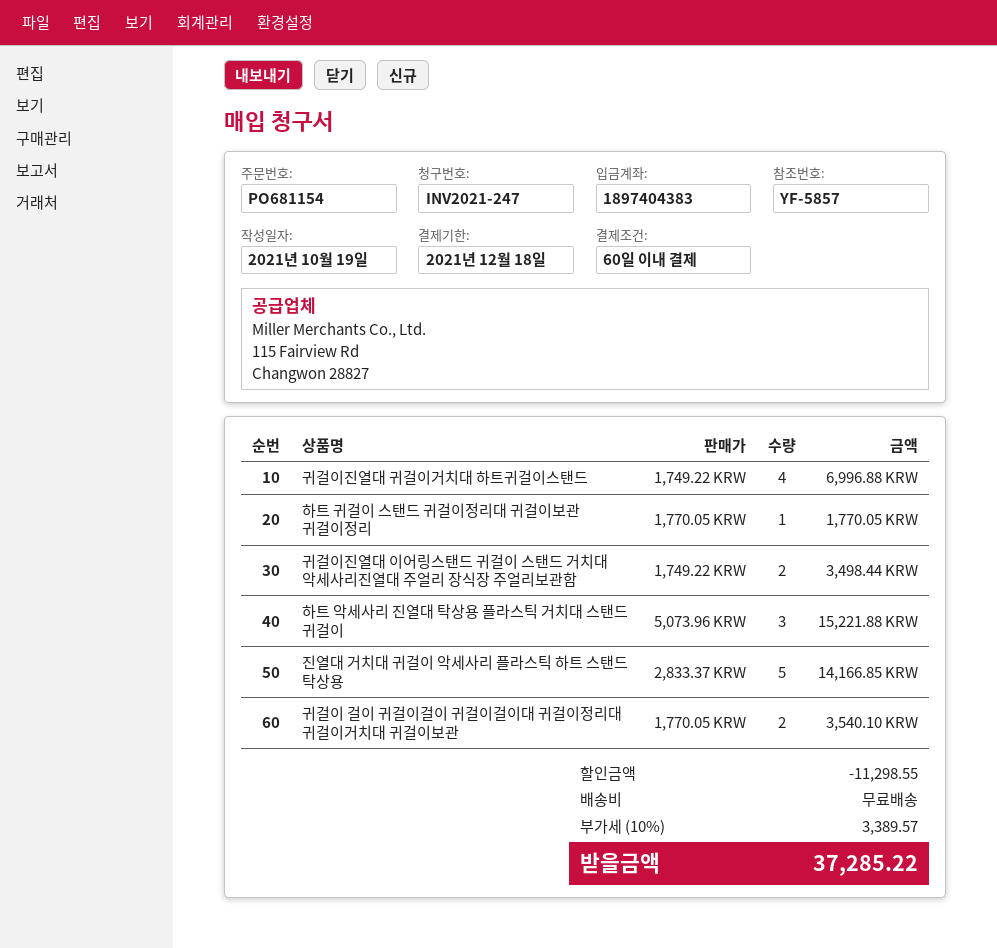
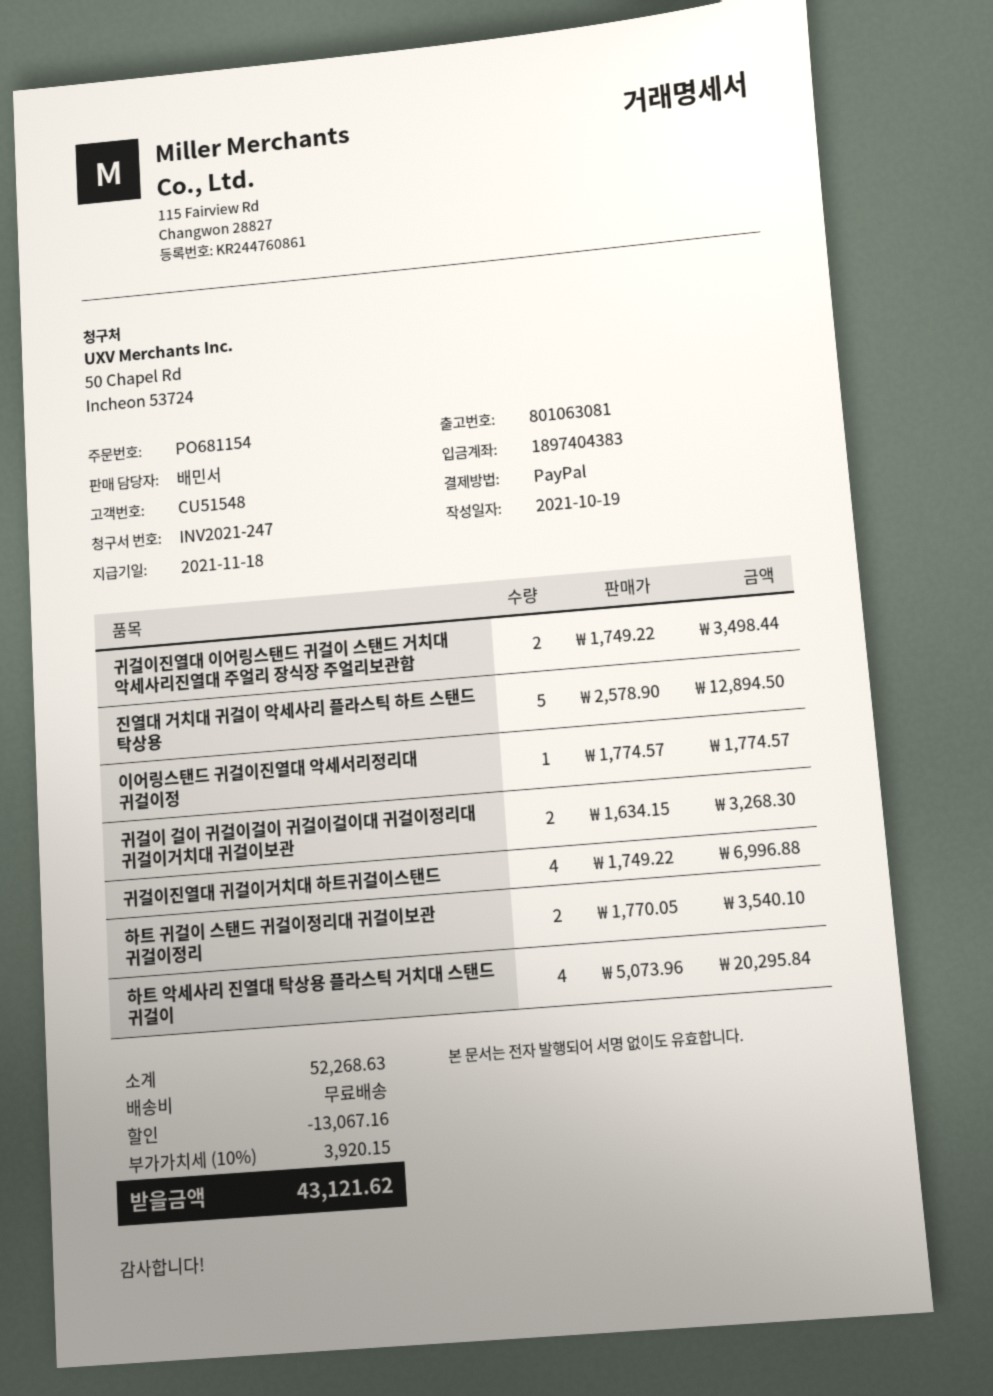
due date: 2021-12-18 -> 2021-11-18
하트 귀걸이 스탠드 귀걸이정리대 귀걸이보관 귀걸이정리: 1 x 1770.05 = 1770.05 -> 2 x 1770.05 = 3540.10
하트 악세사리 진열대 탁상용 플라스틱 거치대 스탠드 귀걸이: 3 x 5073.96 = 15221.88 -> 4 x 5073.96 = 20295.84
진열대 거치대 귀걸이 악세사리 플라스틱 하트 스탠드 탁상용: 5 x 2833.37 = 14166.85 -> 5 x 2578.90 = 12894.50
귀걸이 걸이 귀걸이걸이 귀걸이걸이대 귀걸이정리대 귀걸이거치대 귀걸이보관: 2 x 1770.05 = 3540.10 -> 2 x 1634.15 = 3268.30
이어링스탠드 귀걸이진열대 악세서리정리대 귀걸이정: none -> 1 x 1774.57 = 1774.57
discount: 11298.55 -> 13067.16
tax: 10% = 3389.57 -> 10% = 3920.15
total: 37285.22 -> 43121.62

